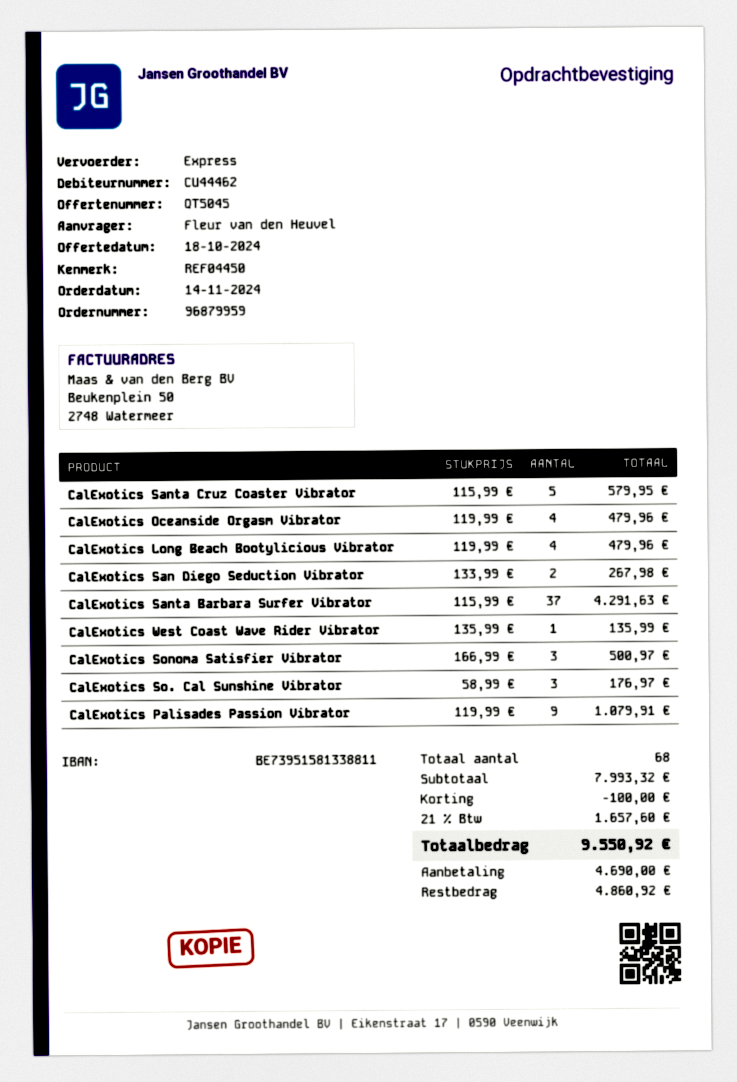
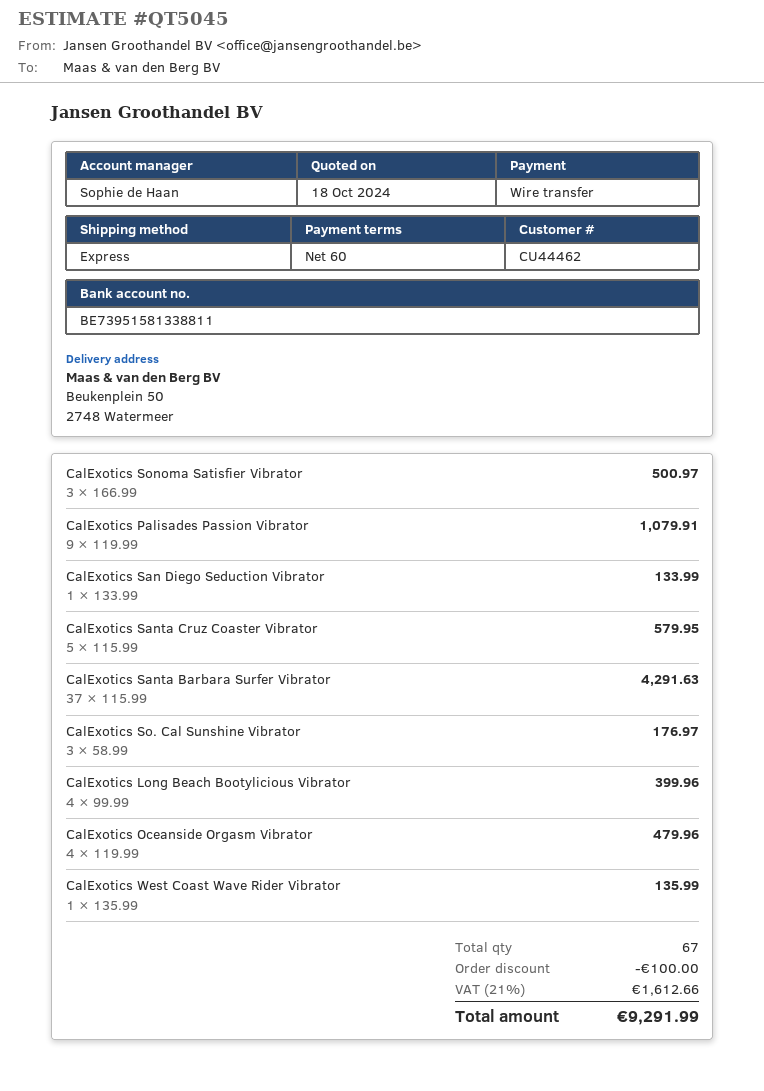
CalExotics Long Beach Bootylicious Vibrator: 4 x 119.99 = 479.96 -> 4 x 99.99 = 399.96
CalExotics San Diego Seduction Vibrator: 2 x 133.99 = 267.98 -> 1 x 133.99 = 133.99
total quantity: 68 -> 67
tax: 21% = 1657.60 -> 21% = 1612.66
total: 9550.92 -> 9291.99

